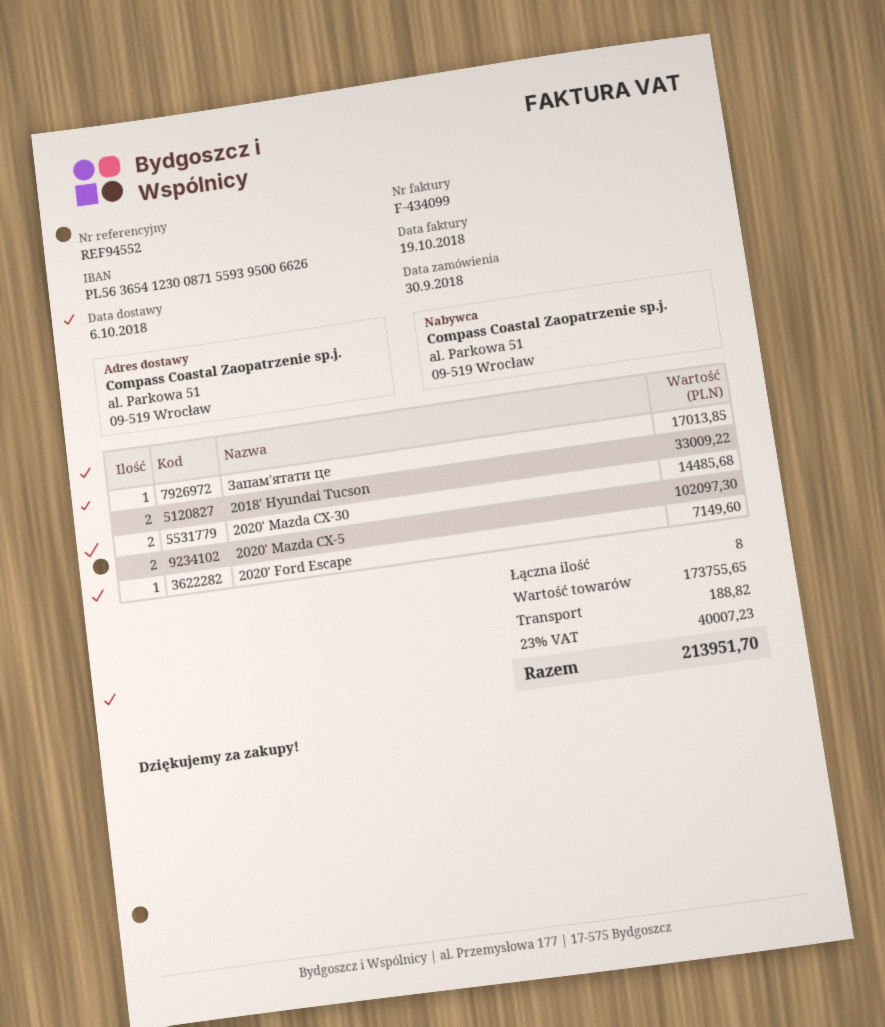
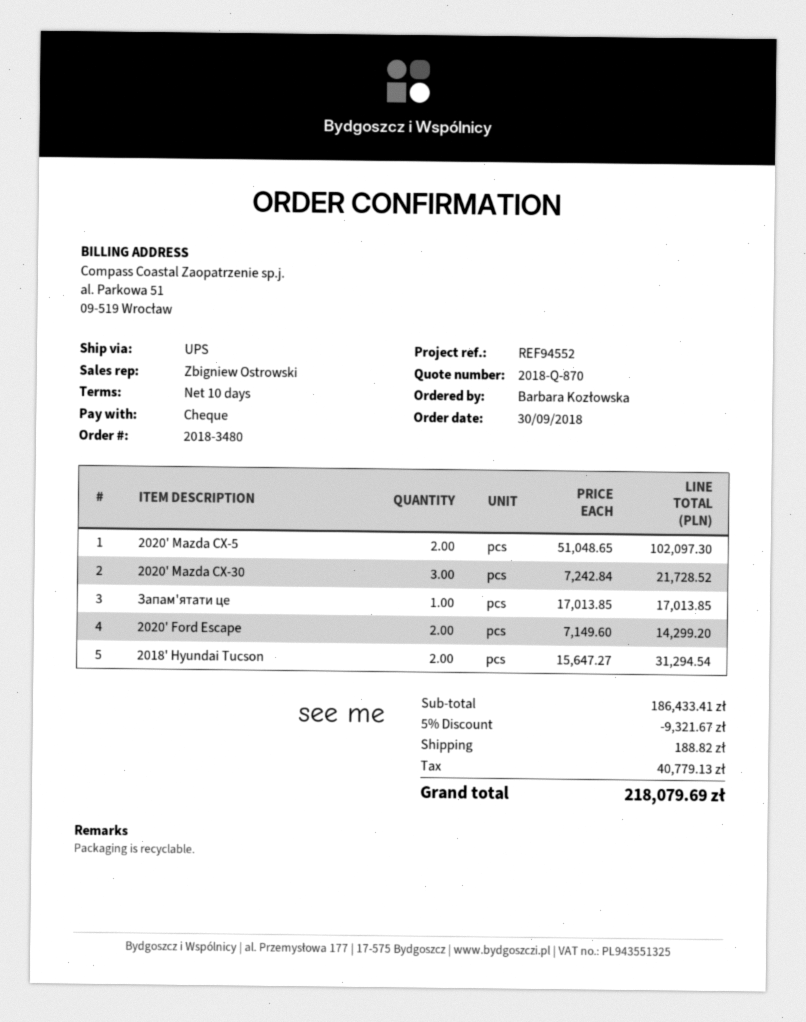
2018' Hyundai Tucson: 2 for 33009.22 -> 2 for 31294.54
2020' Mazda CX-30: 2 for 14485.68 -> 3 for 21728.52
2020' Ford Escape: 1 for 7149.60 -> 2 for 14299.20
subtotal: 173755.65 -> 186433.41
discount: none -> 5% = 9321.67
tax: 40007.23 -> 40779.13
total: 213951.70 -> 218079.69

